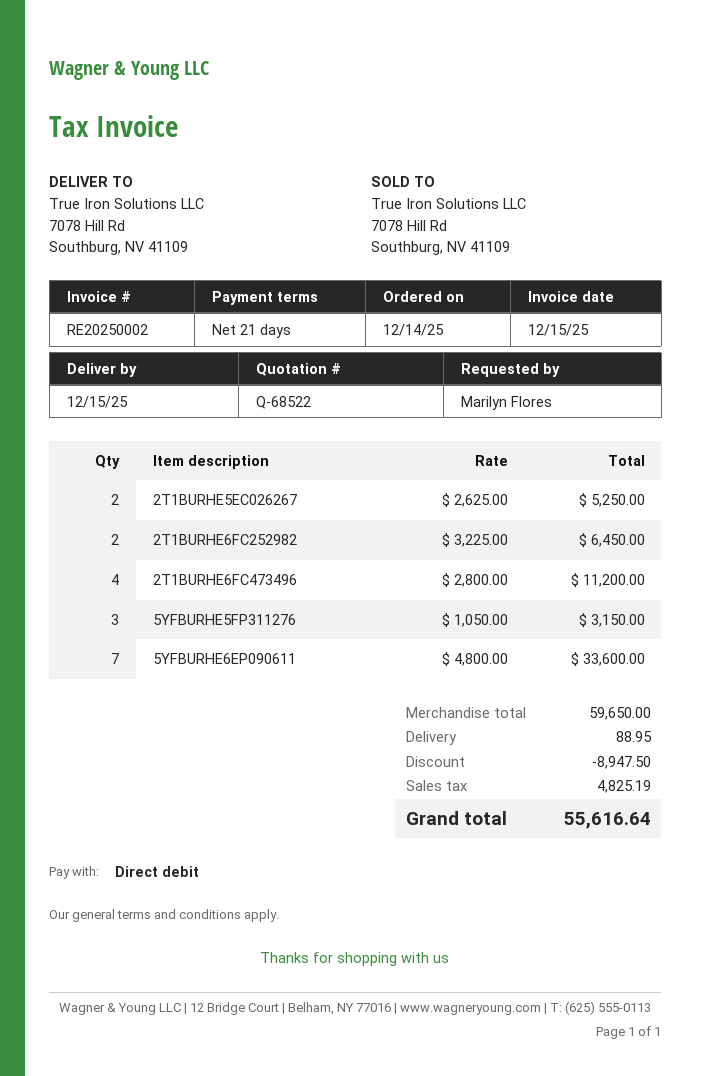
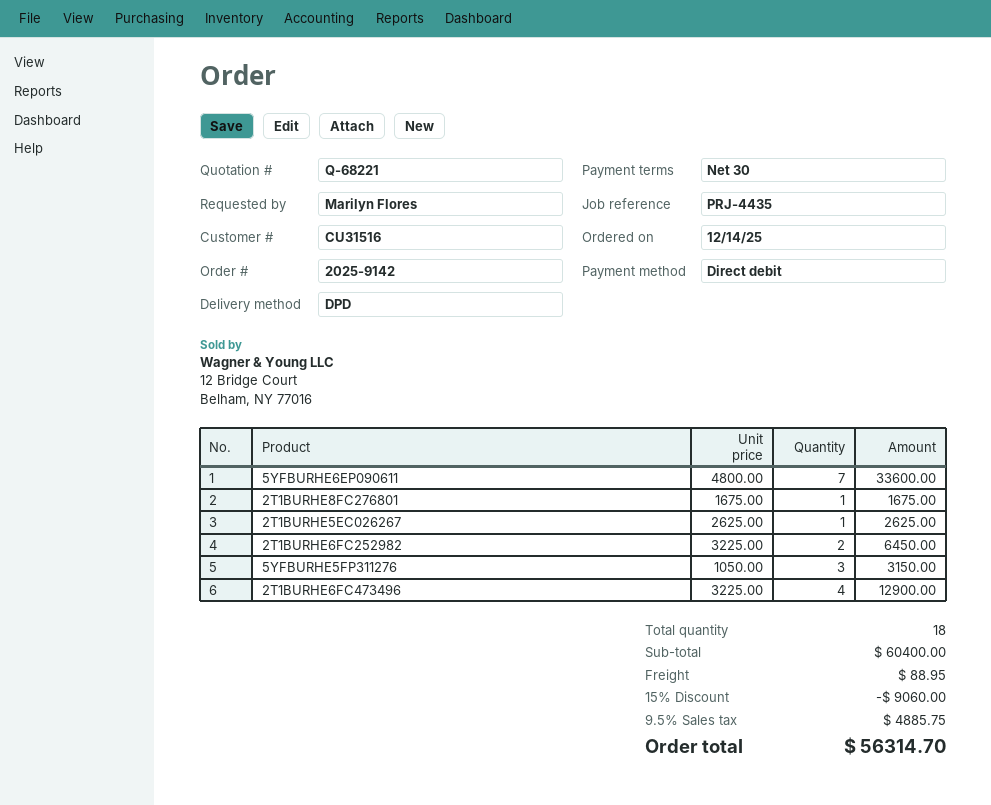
quote number: Q-68522 -> Q-68221
payment terms: 21 days -> 30 days
2T1BURHE5EC026267: 2 x 2625.00 = 5250.00 -> 1 x 2625.00 = 2625.00
2T1BURHE6FC473496: 4 x 2800.00 = 11200.00 -> 4 x 3225.00 = 12900.00
2T1BURHE8FC276801: none -> 1 x 1675.00 = 1675.00
subtotal: 59650.00 -> 60400.00
discount: 8947.50 -> 9060.00
tax: 4825.19 -> 4885.75
total: 55616.64 -> 56314.70

